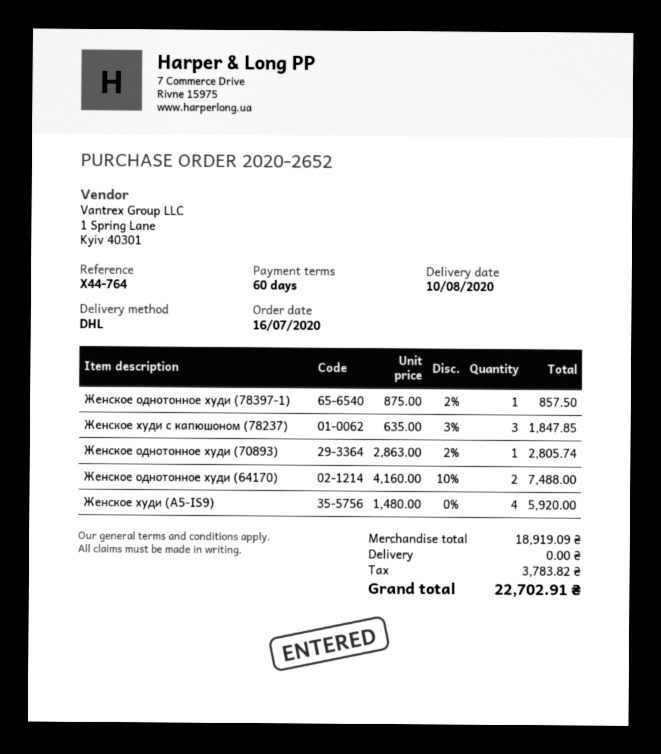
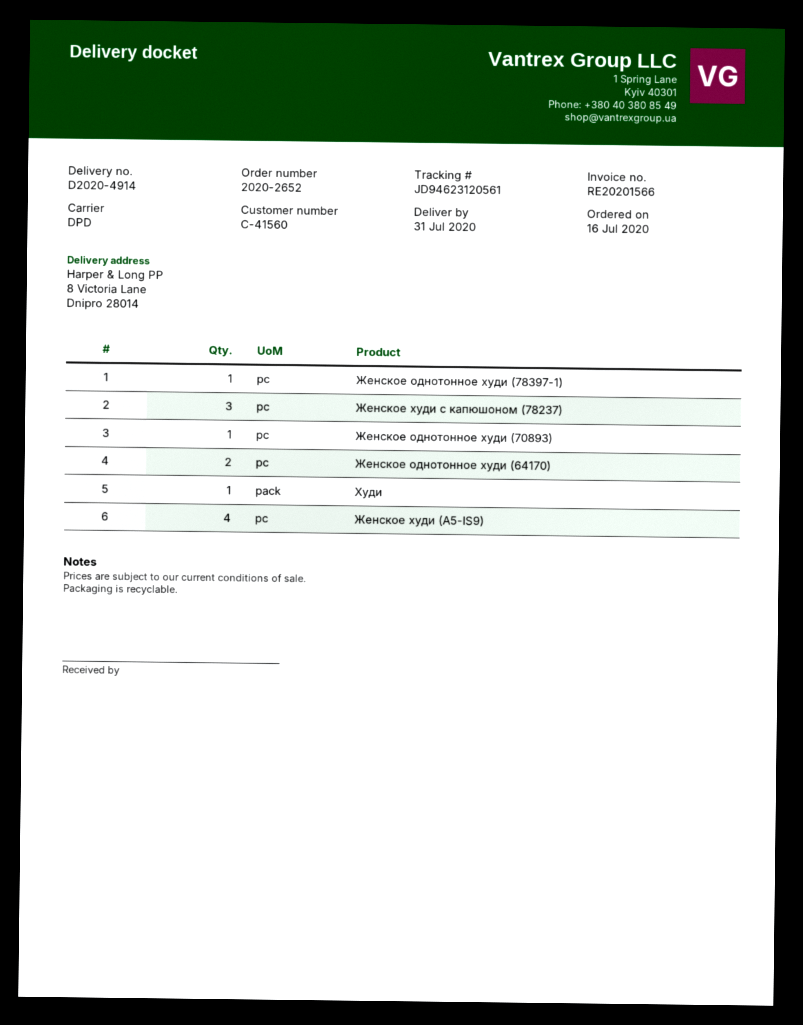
delivery date: 2020-08-10 -> 2020-07-31
shipping method: DHL -> DPD
Худи: none -> 1

